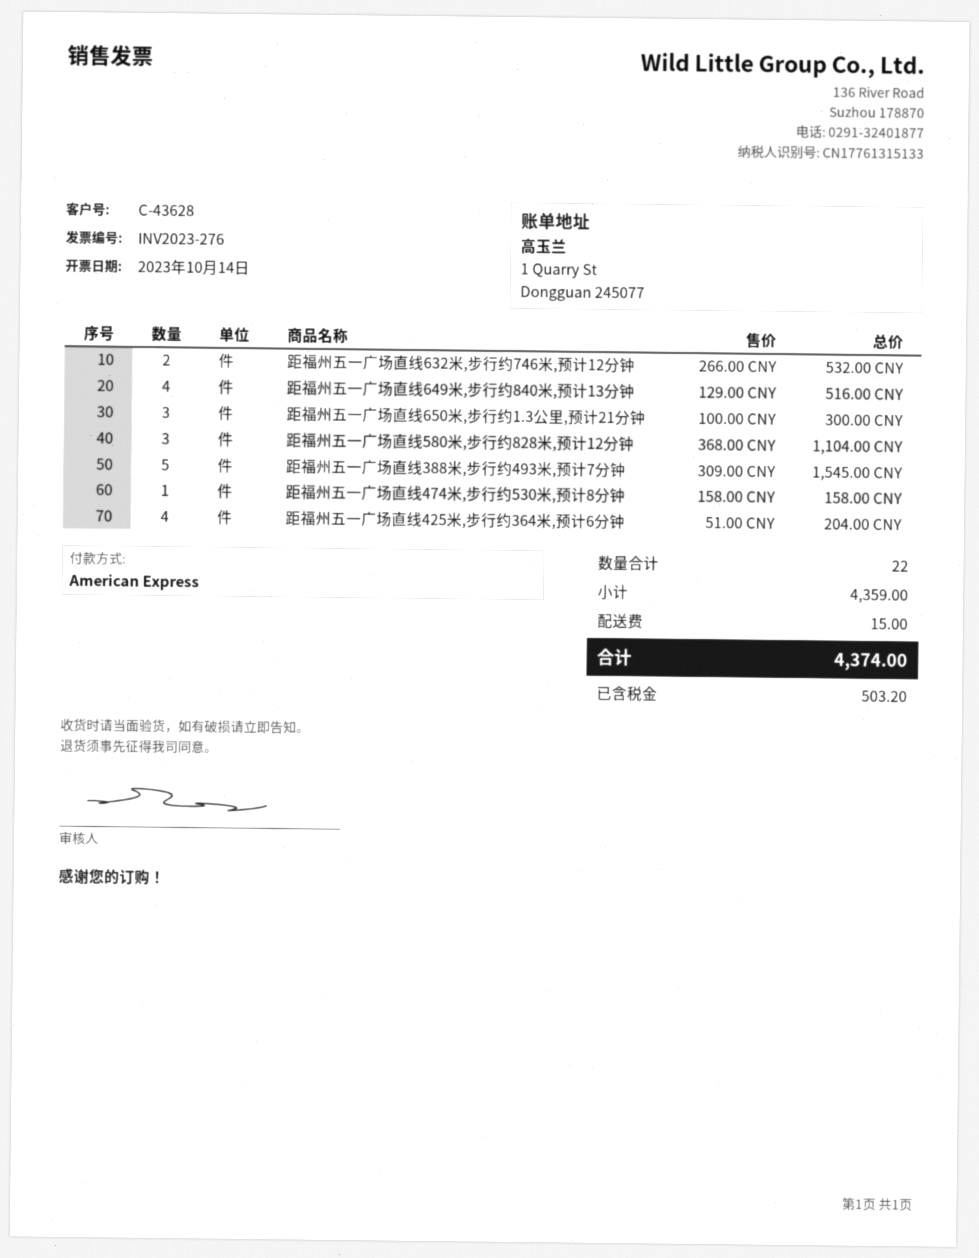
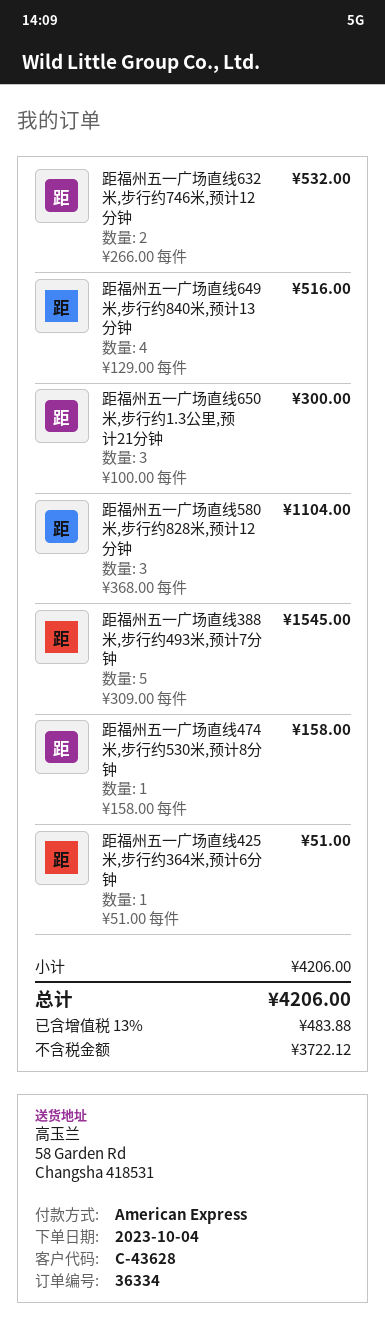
距福州五一广场直线425米,步行约364米,预计6分钟: 4 x 51.00 = 204.00 -> 1 x 51.00 = 51.00
subtotal: 4359.00 -> 4206.00
shipping: 15.00 -> none
tax: 503.20 -> 483.88
total: 4374.00 -> 4206.00

